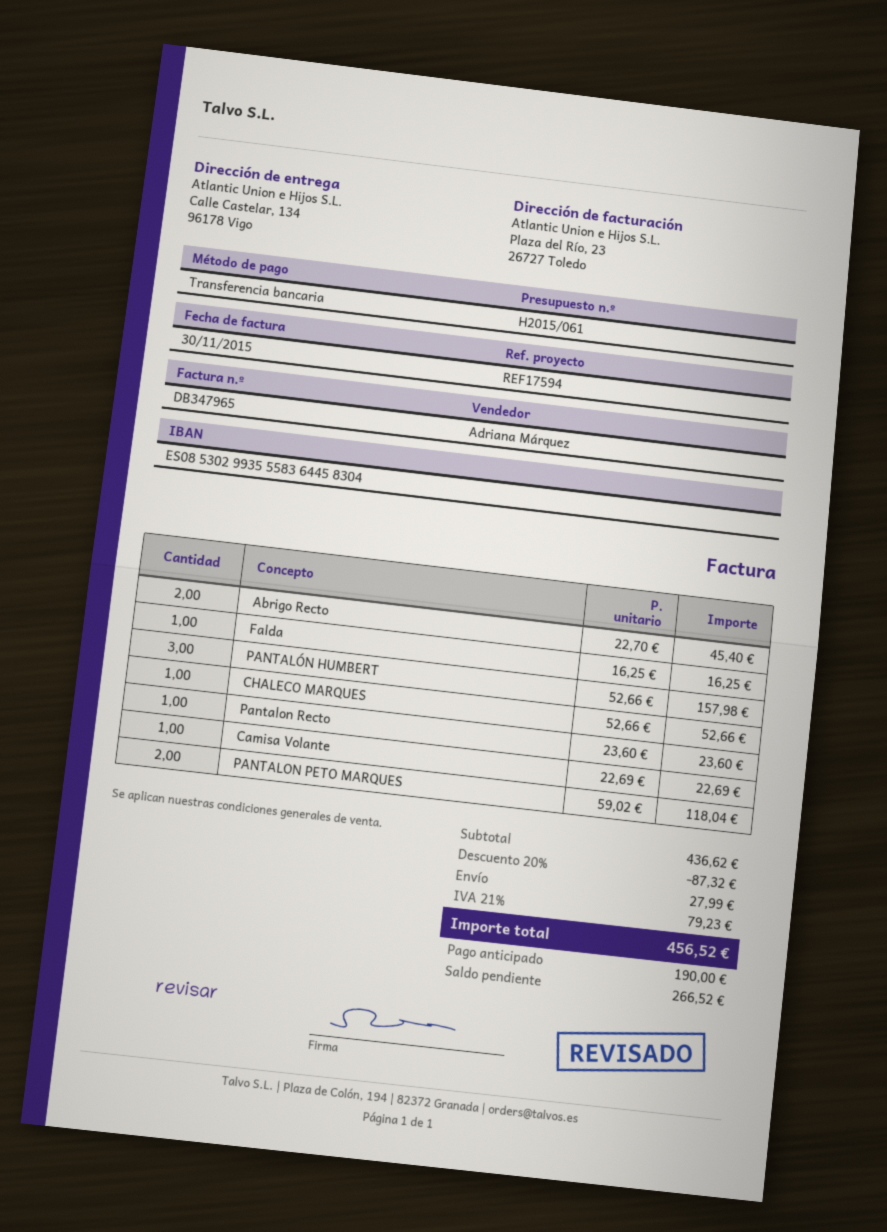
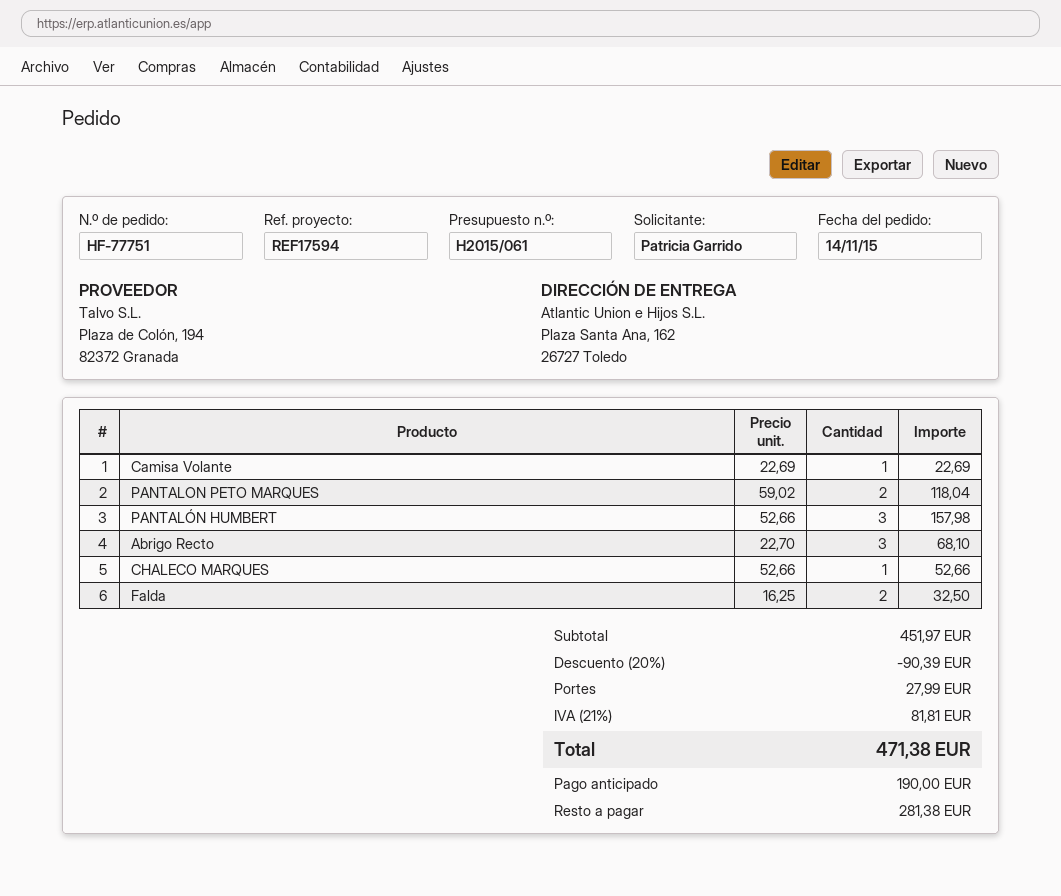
ship to: Calle Castelar, 134, 96178 Vigo -> Plaza Santa Ana, 162, 26727 Toledo
Abrigo Recto: 2 x 22.70 = 45.40 -> 3 x 22.70 = 68.10
Falda: 1 x 16.25 = 16.25 -> 2 x 16.25 = 32.50
Pantalon Recto: 1 x 23.60 = 23.60 -> none
subtotal: 436.62 -> 451.97
discount: 20% = 87.32 -> 20% = 90.39
tax: 21% = 79.23 -> 21% = 81.81
total: 456.52 -> 471.38
balance: 266.52 -> 281.38

